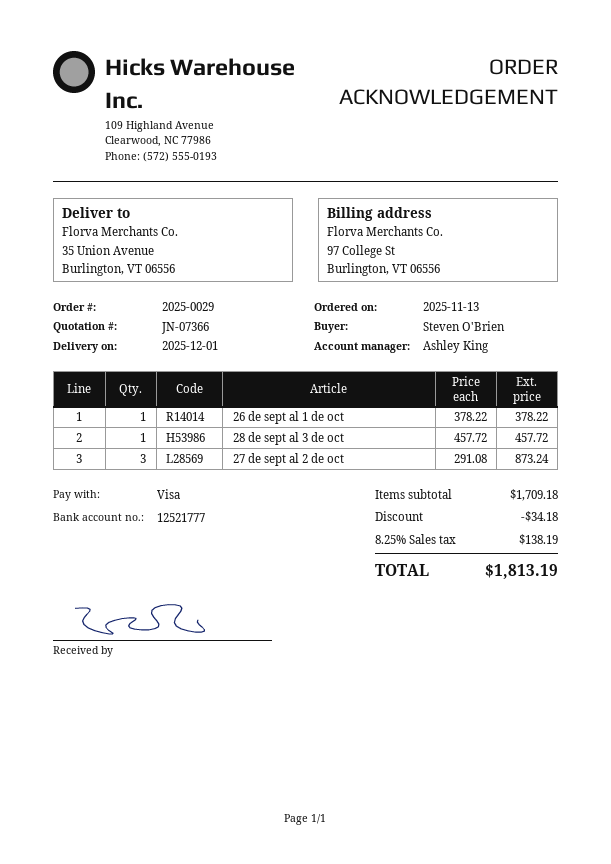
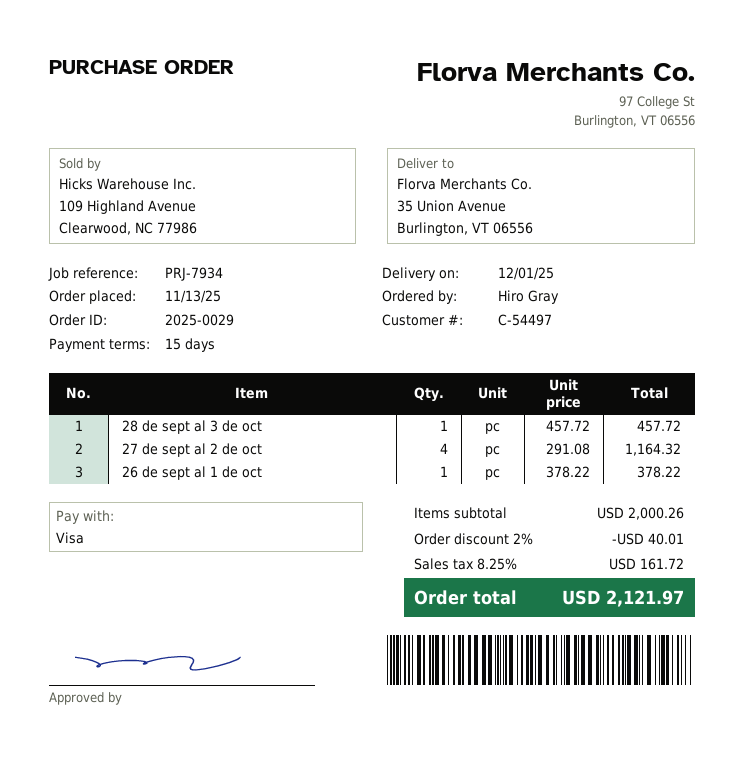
ordered by: Steven O'Brien -> Hiro Gray
27 de sept al 2 de oct: 3 x 291.08 = 873.24 -> 4 x 291.08 = 1164.32
subtotal: 1709.18 -> 2000.26
discount: 34.18 -> 40.01
tax: 8.25% = 138.19 -> 8.25% = 161.72
total: 1813.19 -> 2121.97

